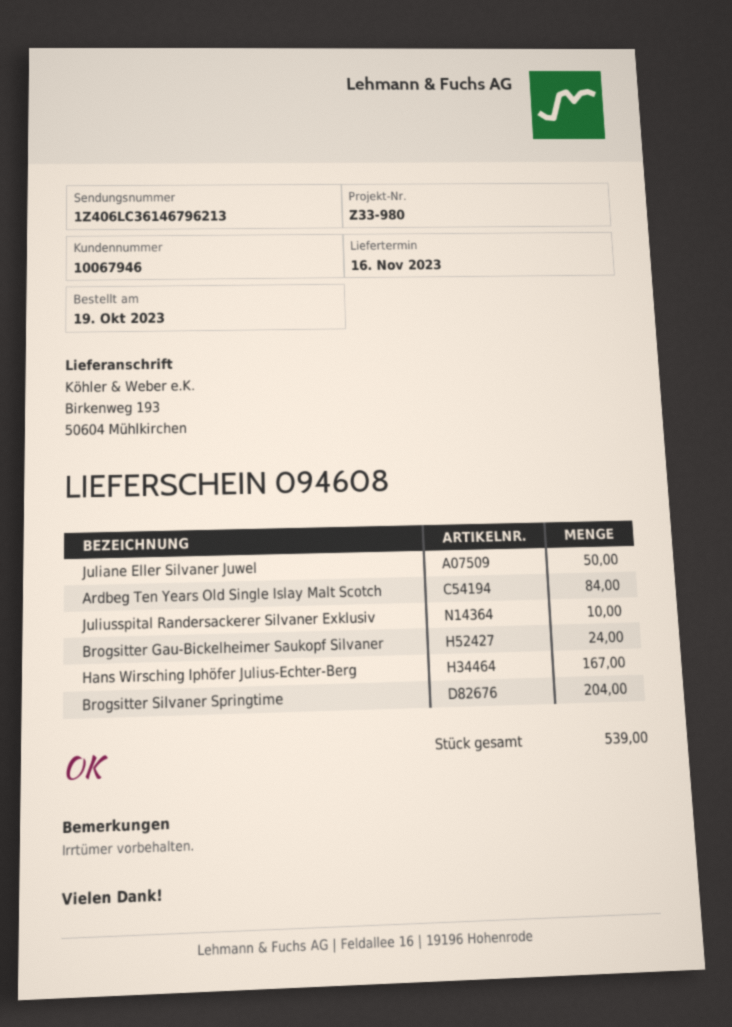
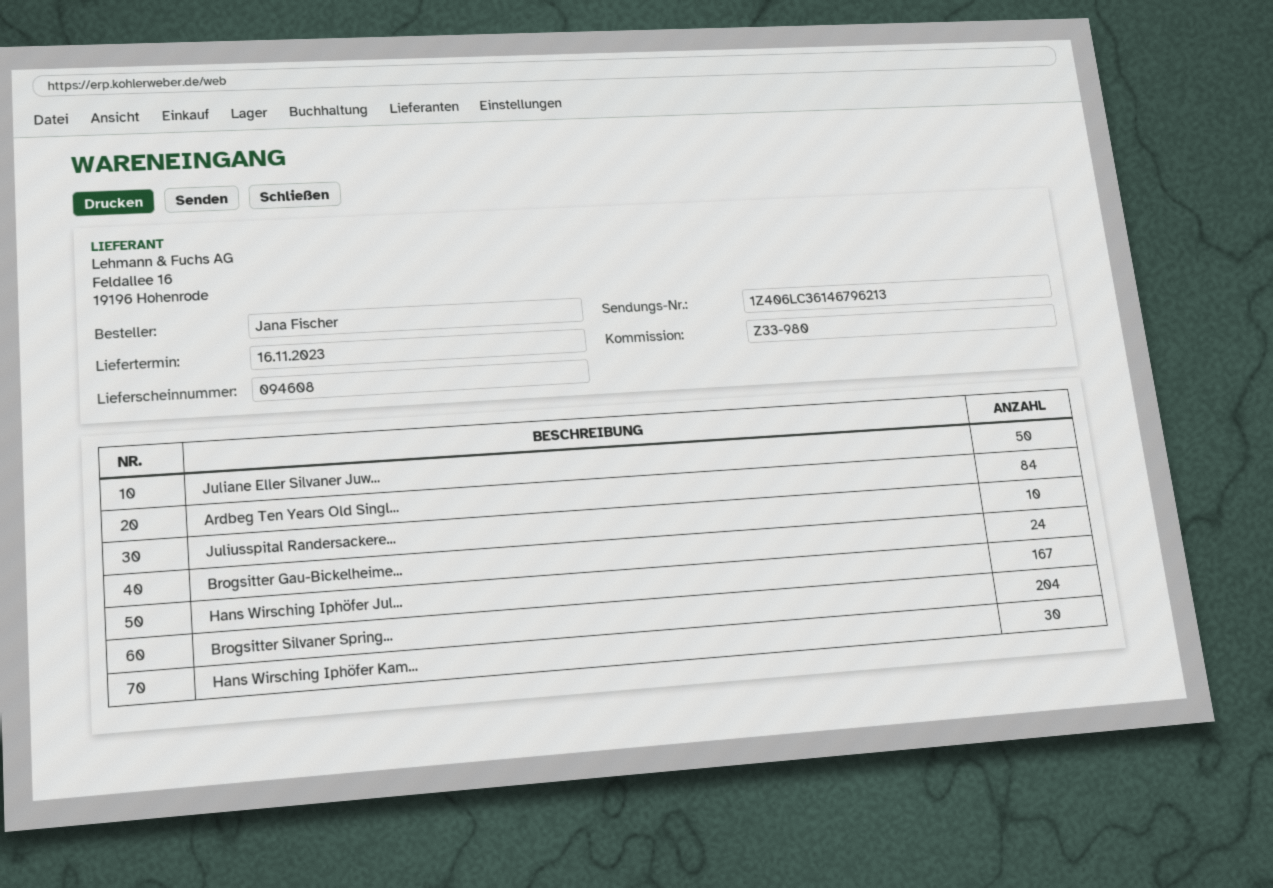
Hans Wirsching Iphöfer Kam...: none -> 30

